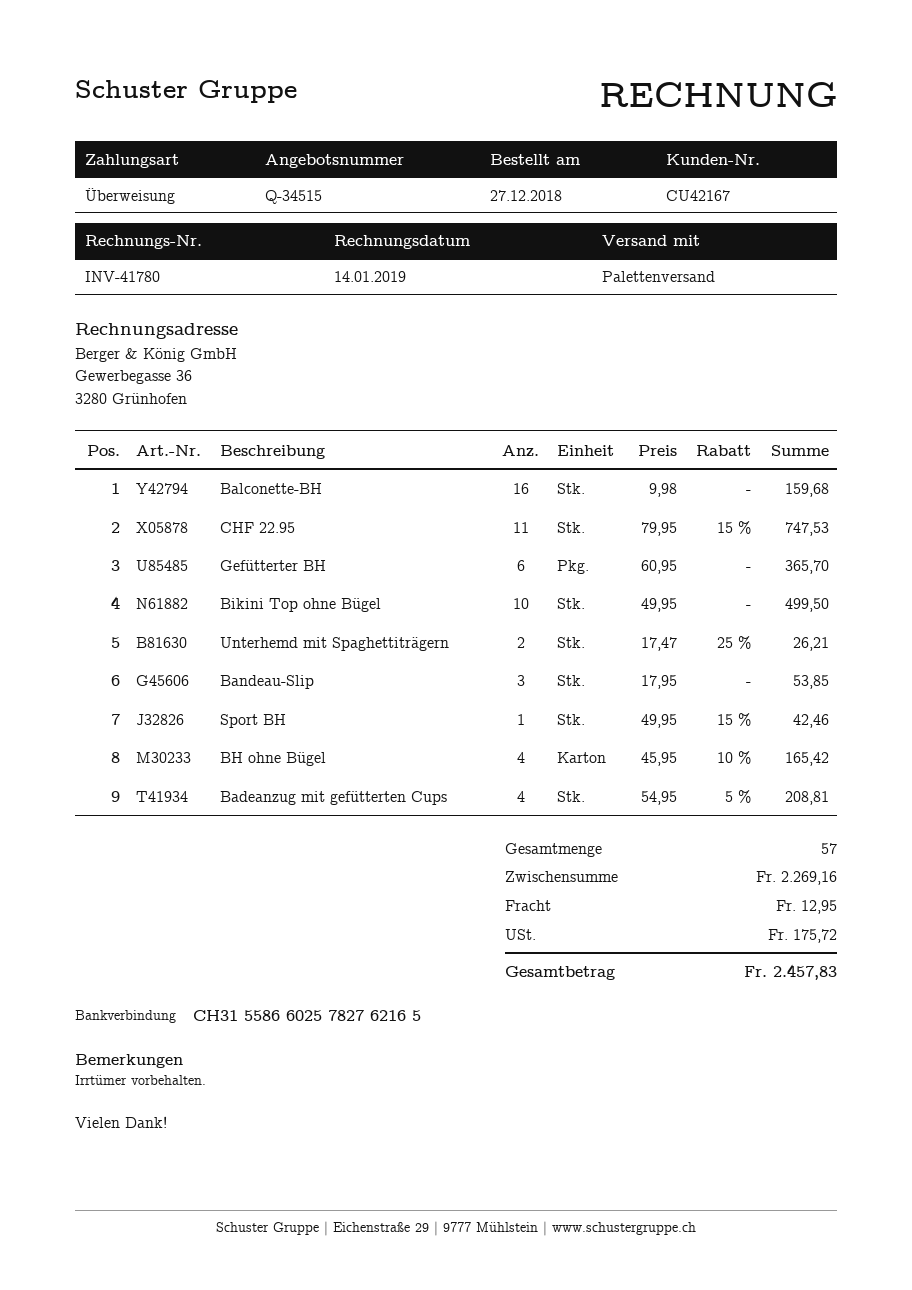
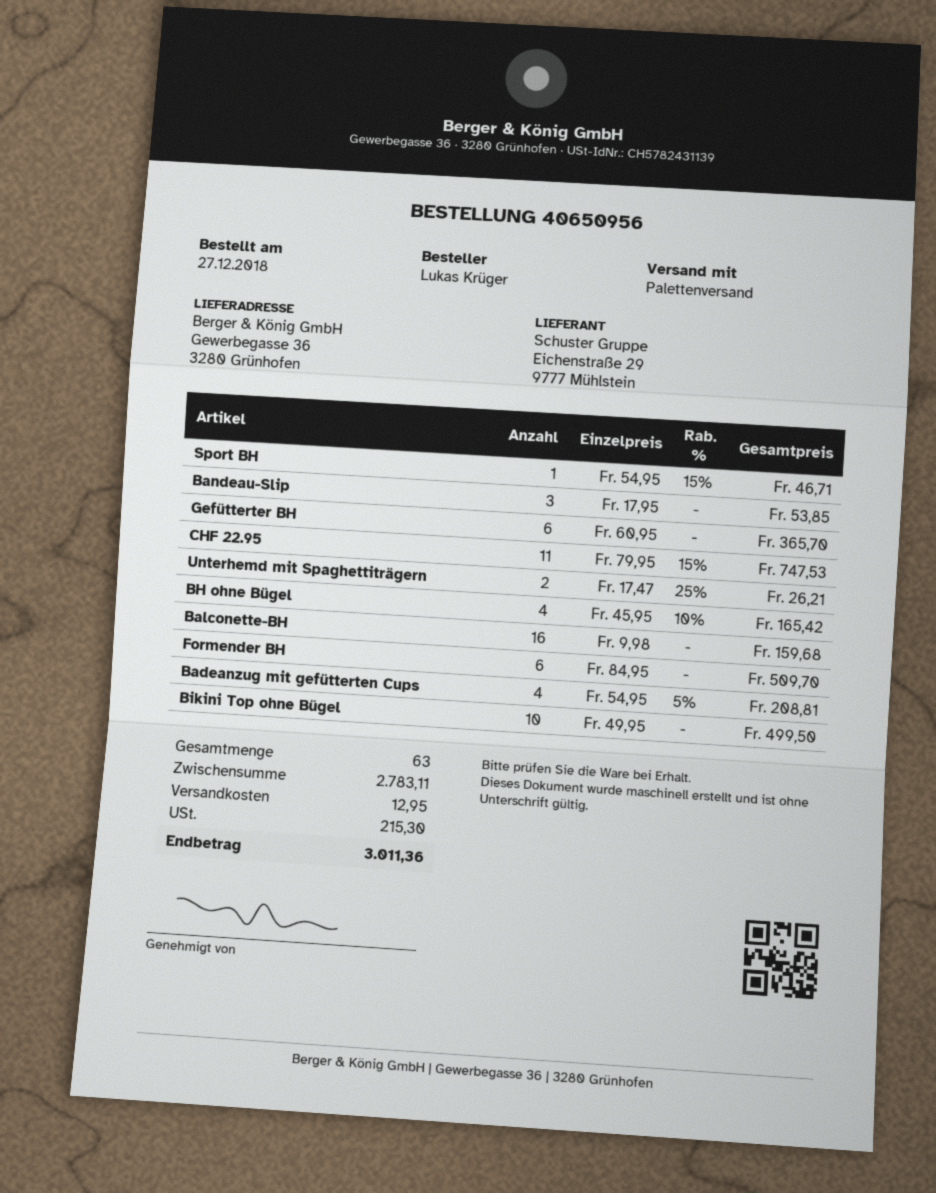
Sport BH: 1 x 49.95 - 15% = 42.46 -> 1 x 54.95 - 15% = 46.71
Formender BH: none -> 6 x 84.95 = 509.70
total quantity: 57 -> 63
subtotal: 2269.16 -> 2783.11
tax: 175.72 -> 215.30
total: 2457.83 -> 3011.36

